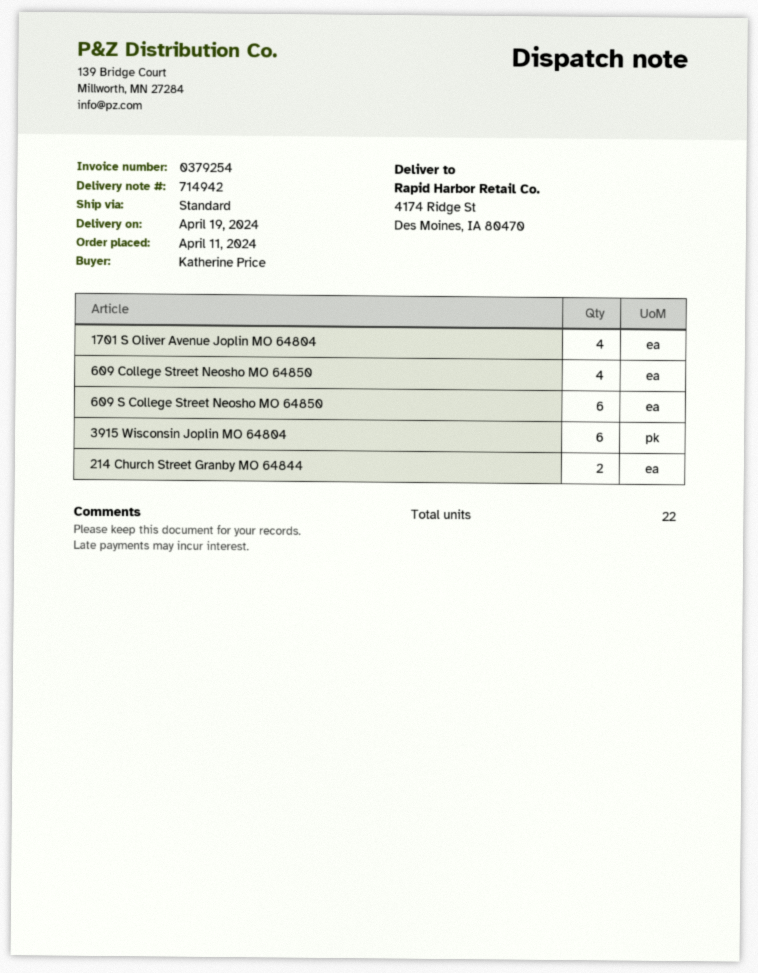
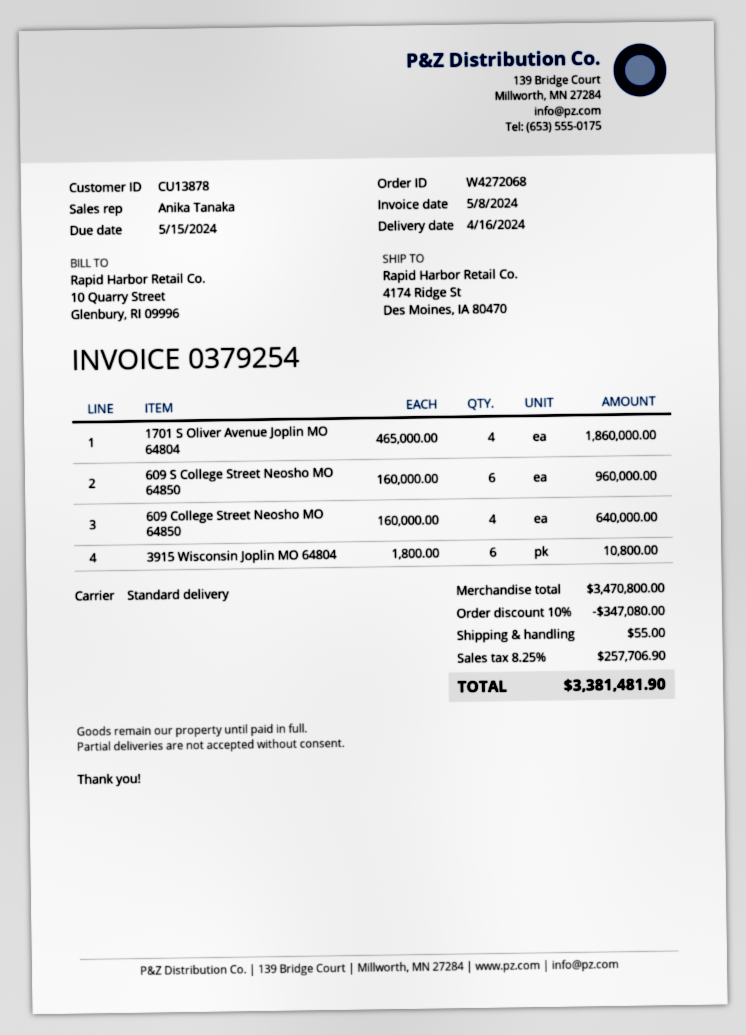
delivery date: 2024-04-19 -> 2024-04-16
214 Church Street Granby MO 64844: 2 -> none

